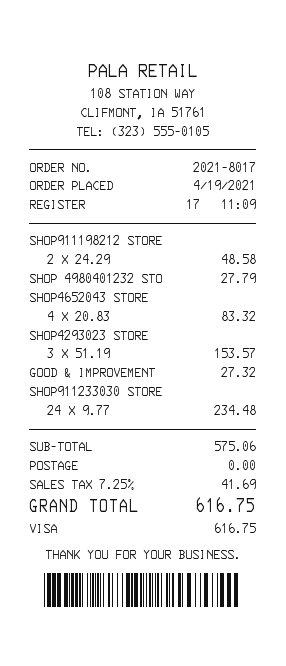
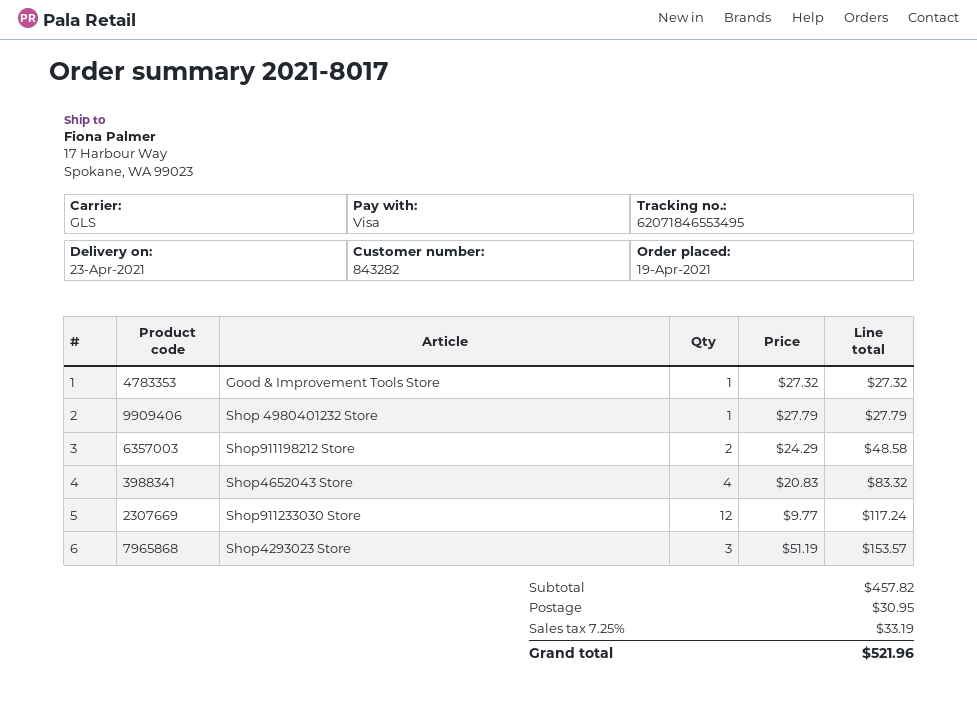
SHOP911233030 STORE: 24 x 9.77 = 234.48 -> 12 x 9.77 = 117.24
subtotal: 575.06 -> 457.82
shipping: 0.00 -> 30.95
tax: 7.25% = 41.69 -> 7.25% = 33.19
total: 616.75 -> 521.96

